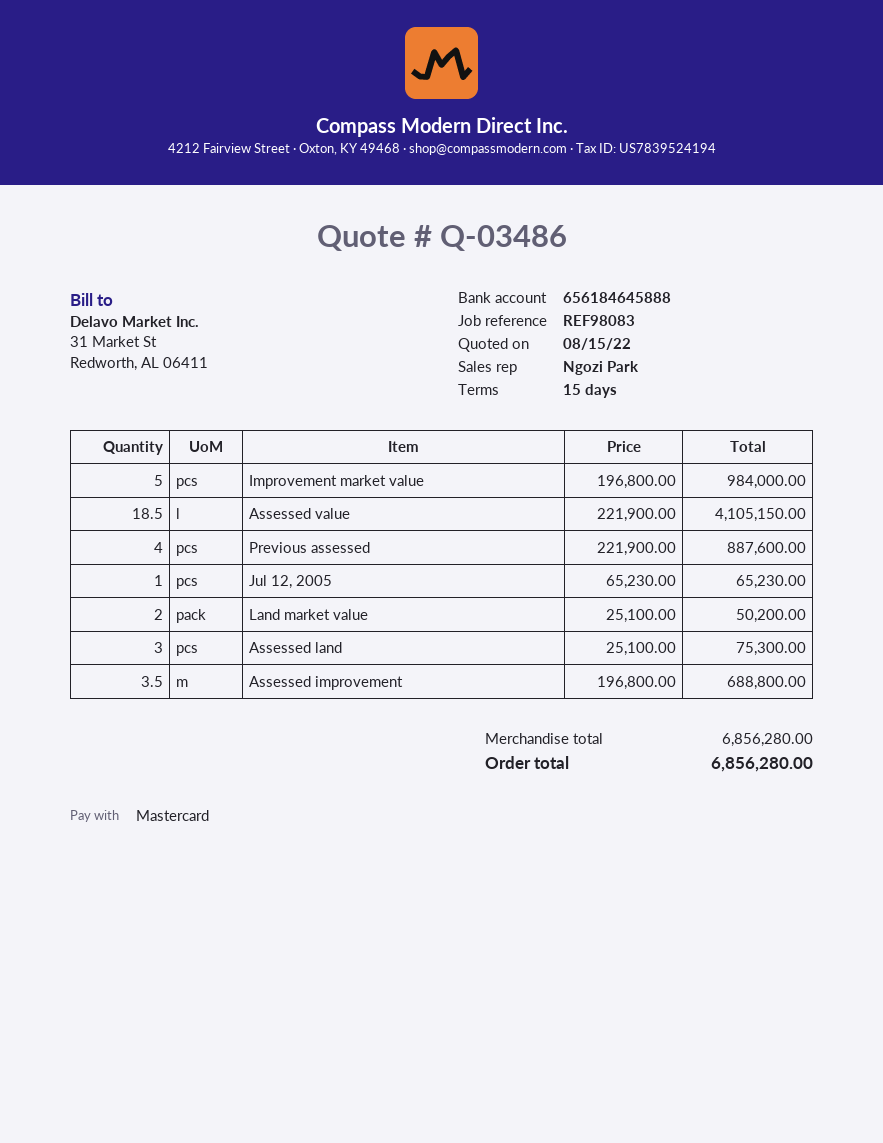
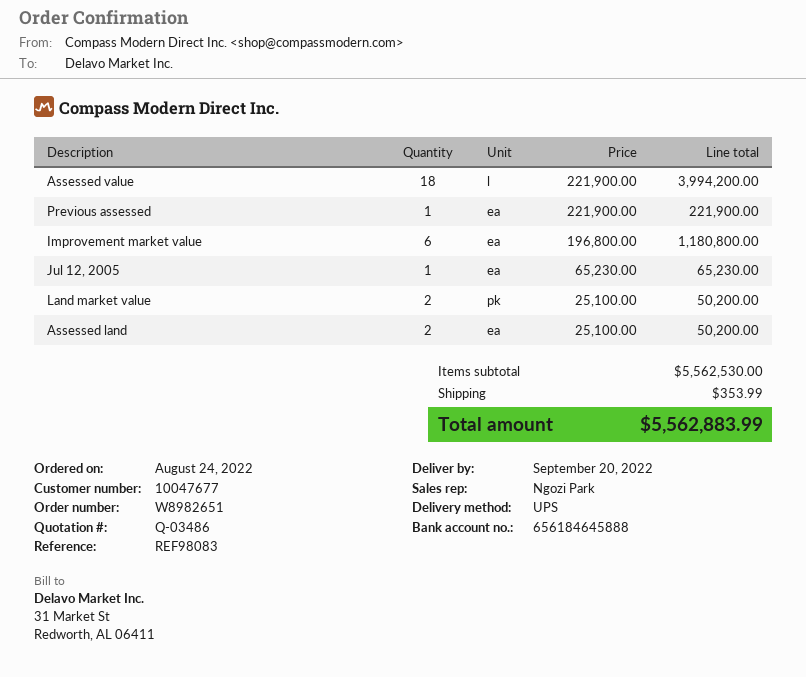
Improvement market value: 5 x 196800.00 = 984000.00 -> 6 x 196800.00 = 1180800.00
Assessed value: 18.5 x 221900.00 = 4105150.00 -> 18 x 221900.00 = 3994200.00
Previous assessed: 4 x 221900.00 = 887600.00 -> 1 x 221900.00 = 221900.00
Assessed land: 3 x 25100.00 = 75300.00 -> 2 x 25100.00 = 50200.00
Assessed improvement: 3.5 x 196800.00 = 688800.00 -> none
subtotal: 6856280.00 -> 5562530.00
shipping: none -> 353.99
total: 6856280.00 -> 5562883.99

